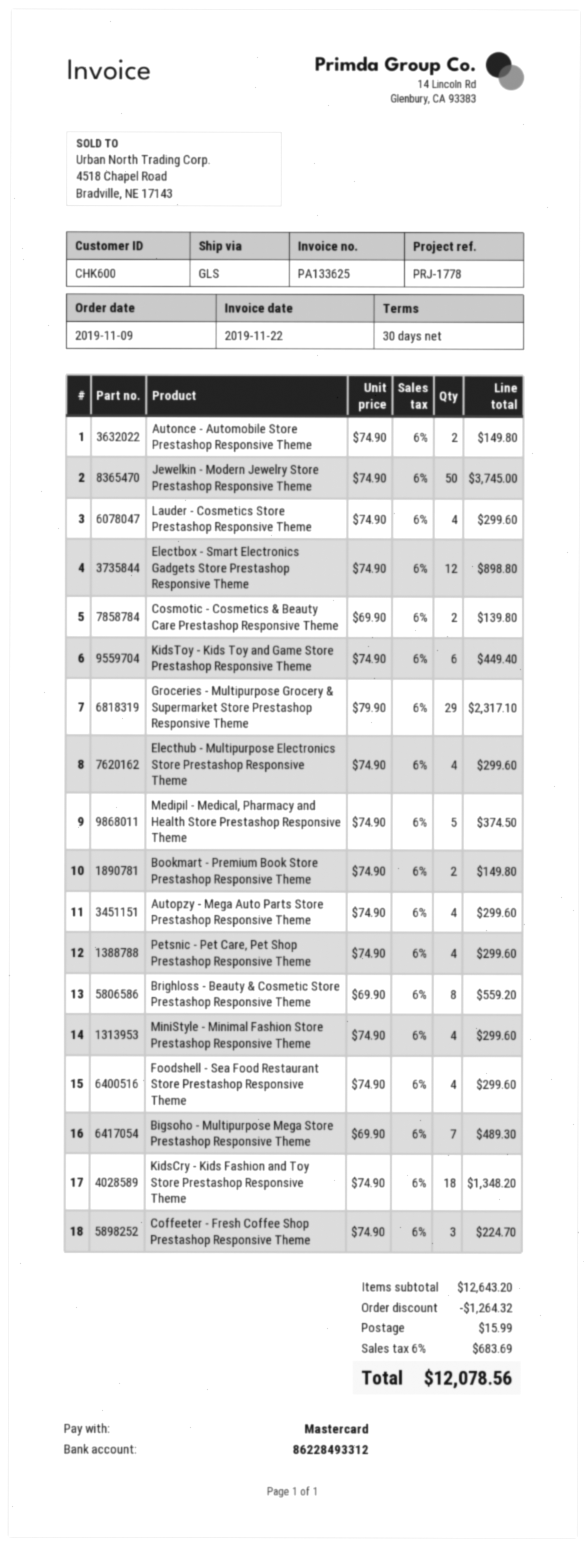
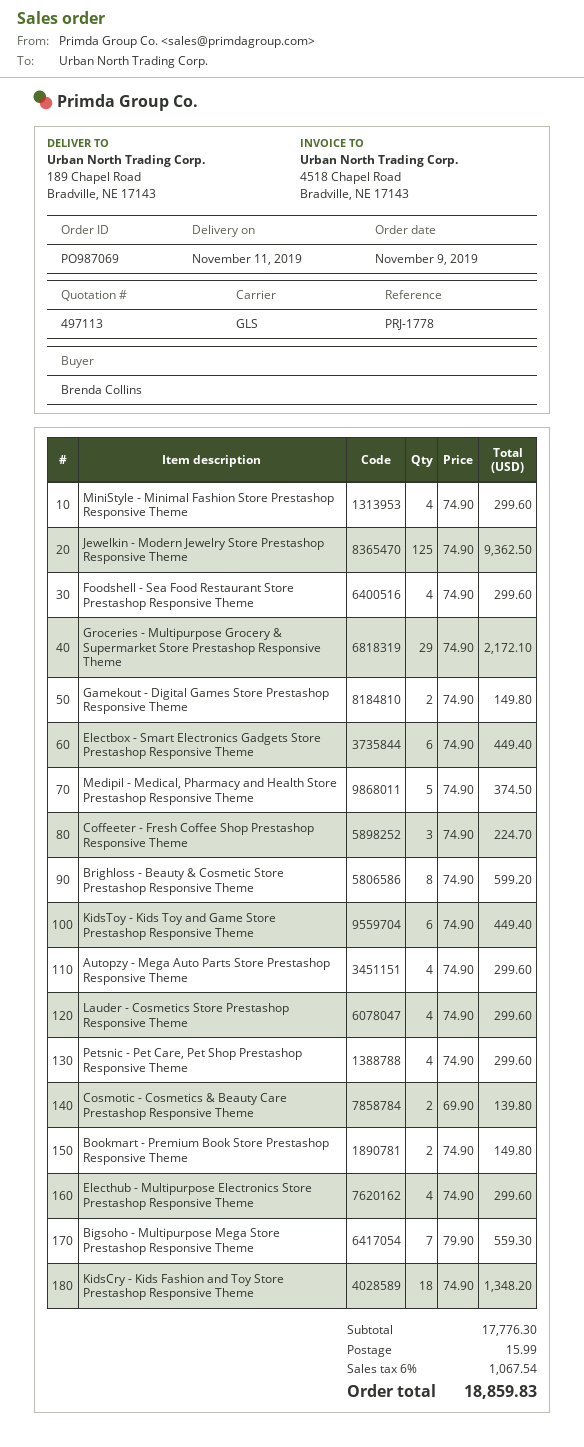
Autonce - Automobile Store Prestashop Responsive Theme: 2 x 74.90 = 149.80 -> none
Jewelkin - Modern Jewelry Store Prestashop Responsive Theme: 50 x 74.90 = 3745.00 -> 125 x 74.90 = 9362.50
Electbox - Smart Electronics Gadgets Store Prestashop Responsive Theme: 12 x 74.90 = 898.80 -> 6 x 74.90 = 449.40
Groceries - Multipurpose Grocery & Supermarket Store Prestashop Responsive Theme: 29 x 79.90 = 2317.10 -> 29 x 74.90 = 2172.10
Brighloss - Beauty & Cosmetic Store Prestashop Responsive Theme: 8 x 69.90 = 559.20 -> 8 x 74.90 = 599.20
Bigsoho - Multipurpose Mega Store Prestashop Responsive Theme: 7 x 69.90 = 489.30 -> 7 x 79.90 = 559.30
Gamekout - Digital Games Store Prestashop Responsive Theme: none -> 2 x 74.90 = 149.80
subtotal: 12643.20 -> 17776.30
discount: 1264.32 -> none
tax: 6% = 683.69 -> 6% = 1067.54
total: 12078.56 -> 18859.83

